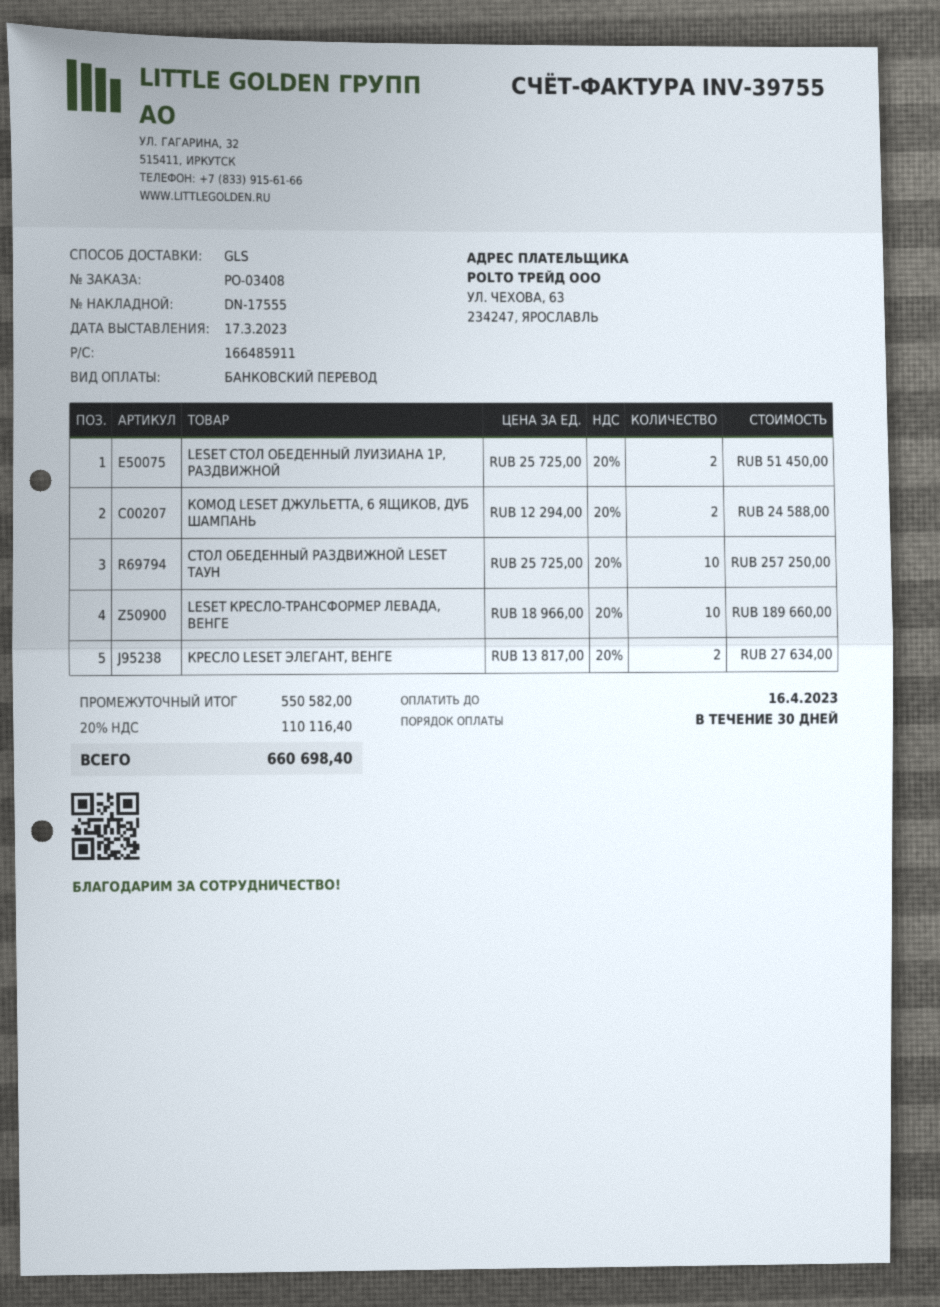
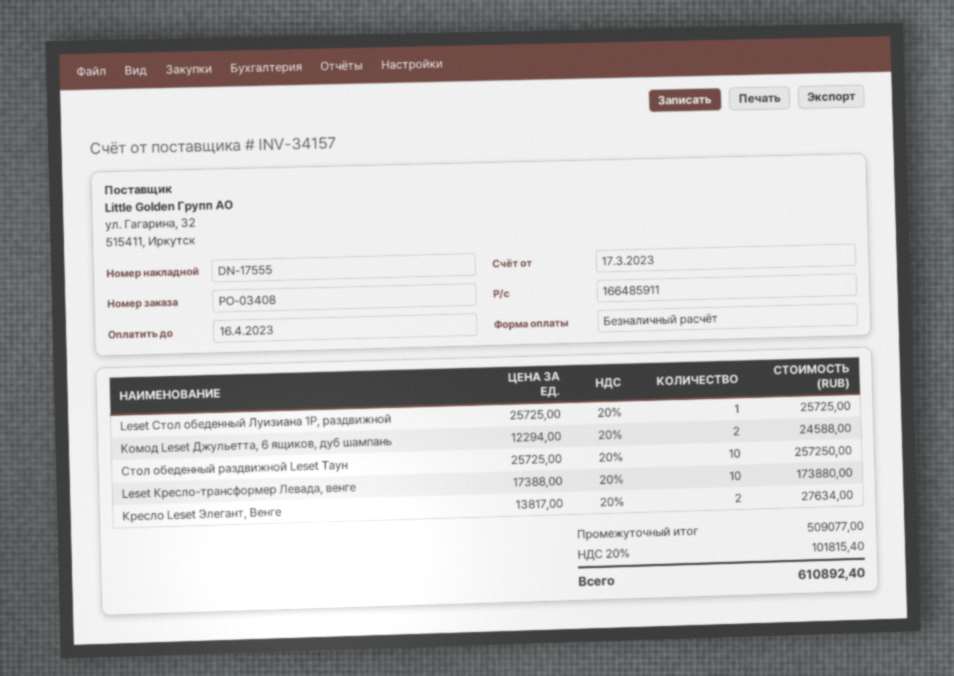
invoice number: INV-39755 -> INV-34157
LESET СТОЛ ОБЕДЕННЫЙ ЛУИЗИАНА 1Р, РАЗДВИЖНОЙ: 2 x 25725.00 = 51450.00 -> 1 x 25725.00 = 25725.00
LESET КРЕСЛО-ТРАНСФОРМЕР ЛЕВАДА, ВЕНГЕ: 10 x 18966.00 = 189660.00 -> 10 x 17388.00 = 173880.00
subtotal: 550582.00 -> 509077.00
tax: 20% = 110116.40 -> 20% = 101815.40
total: 660698.40 -> 610892.40

